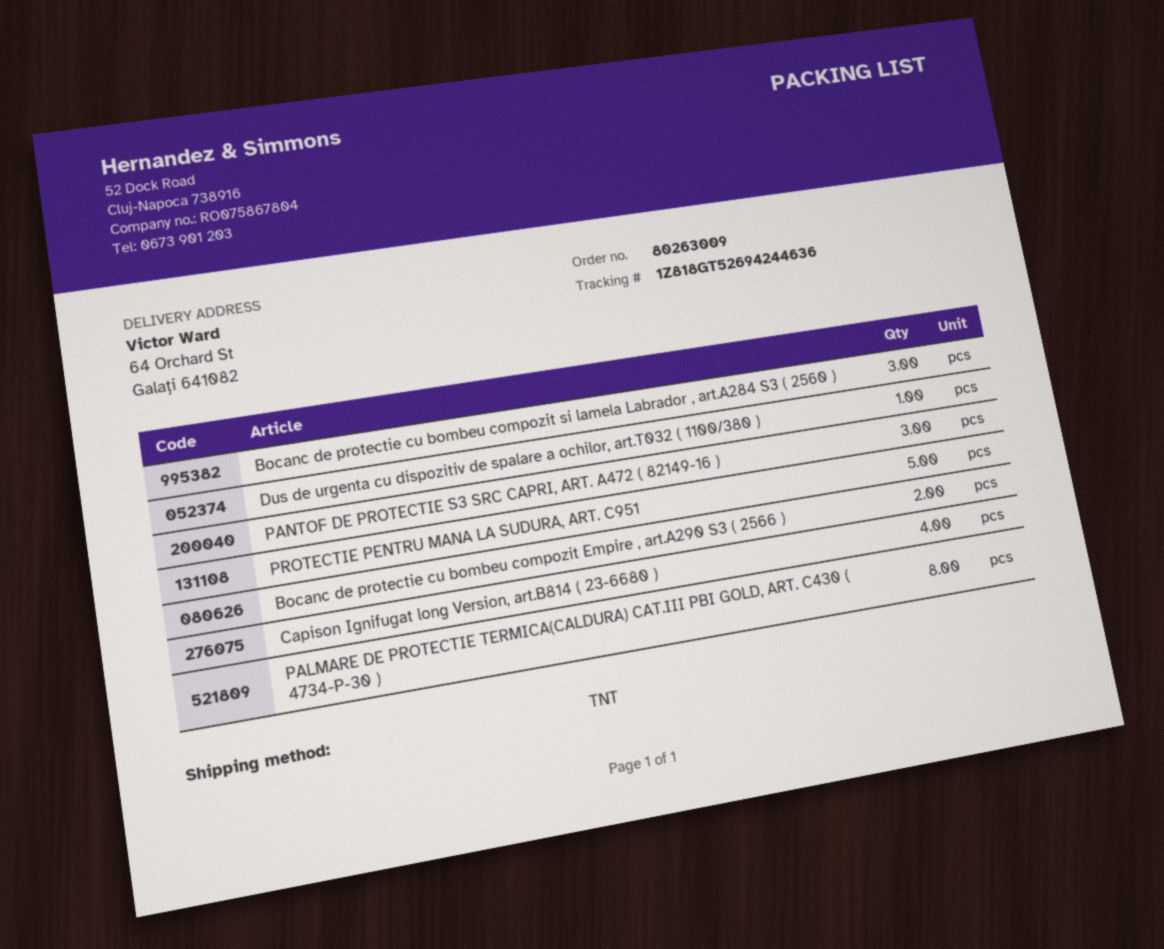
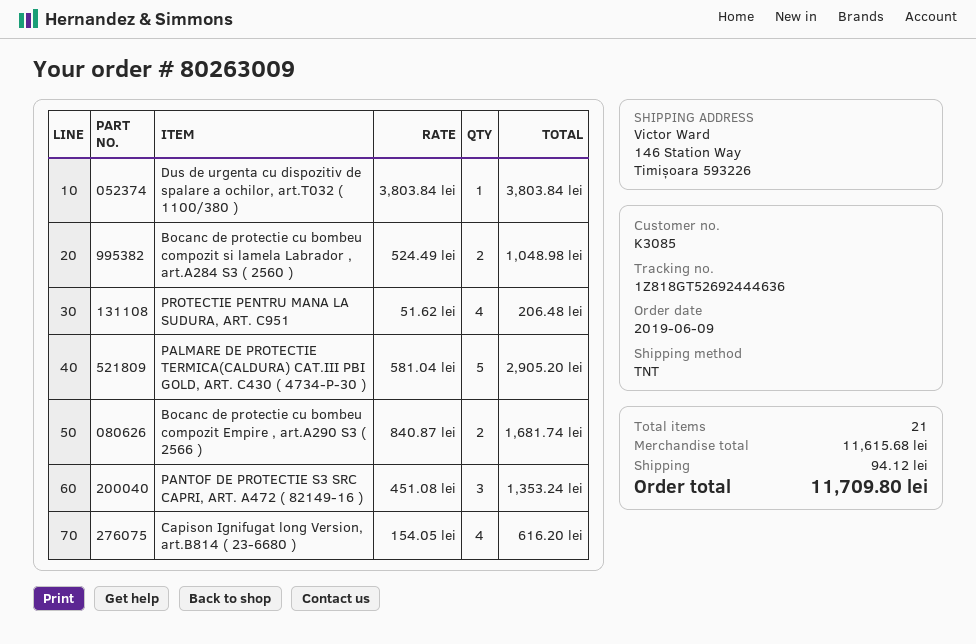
tracking number: 1Z818GT52694244636 -> 1Z818GT52692444636
ship to: 64 Orchard St, Galați 641082 -> 146 Station Way, Timișoara 593226
Bocanc de protectie cu bombeu compozit si lamela Labrador , art.A284 S3 ( 2560 ): 3 -> 2
PROTECTIE PENTRU MANA LA SUDURA, ART. C951: 5 -> 4
PALMARE DE PROTECTIE TERMICA(CALDURA) CAT.III PBI GOLD, ART. C430 ( 4734-P-30 ): 8 -> 5

